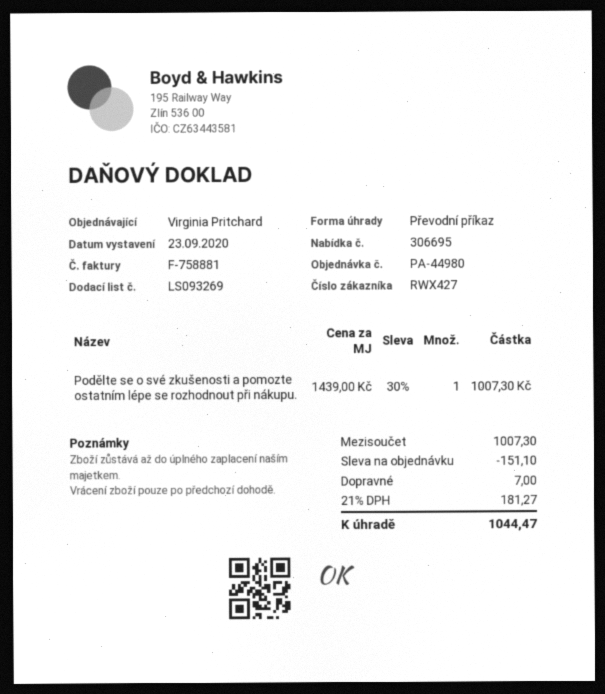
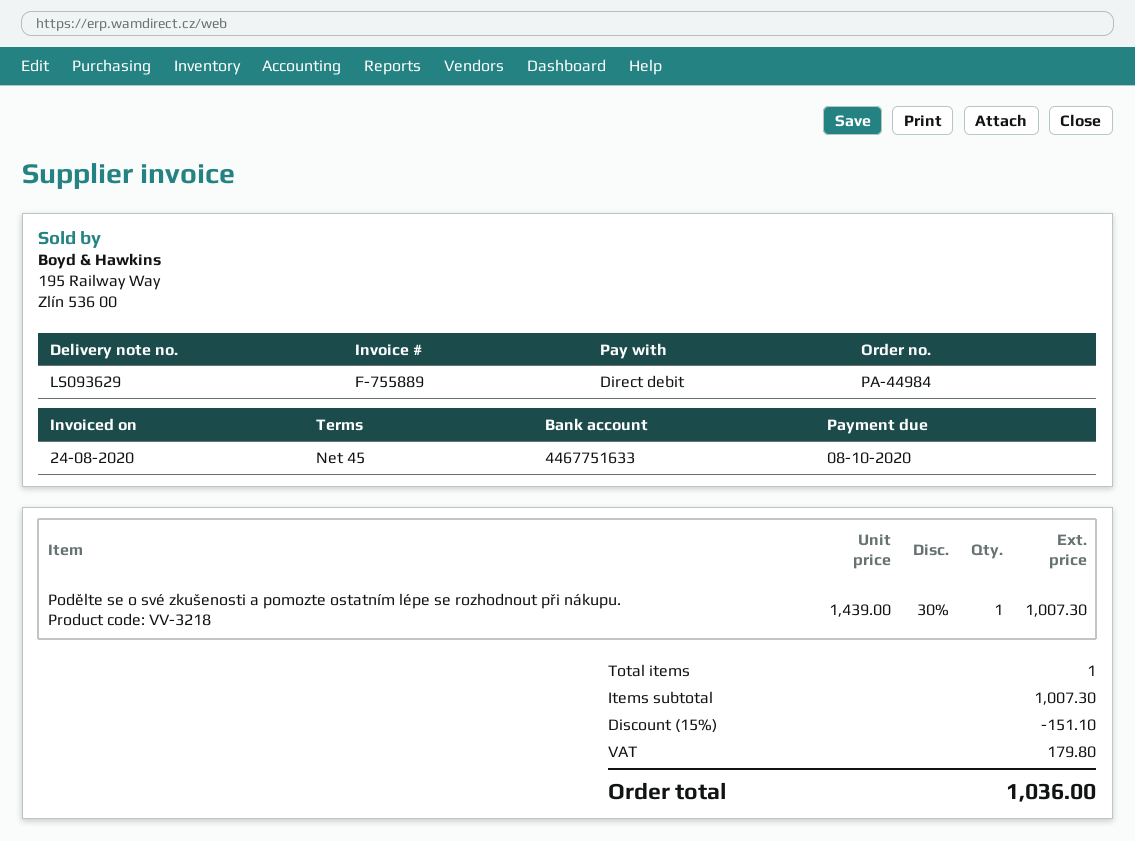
order number: PA-44980 -> PA-44984
delivery note number: LS093269 -> LS093629
invoice number: F-758881 -> F-755889
invoice date: 2020-09-23 -> 2020-08-24
payment method: bank transfer -> direct debit
shipping: 7.00 -> none
tax: 181.27 -> 179.80
total: 1044.47 -> 1036.00

